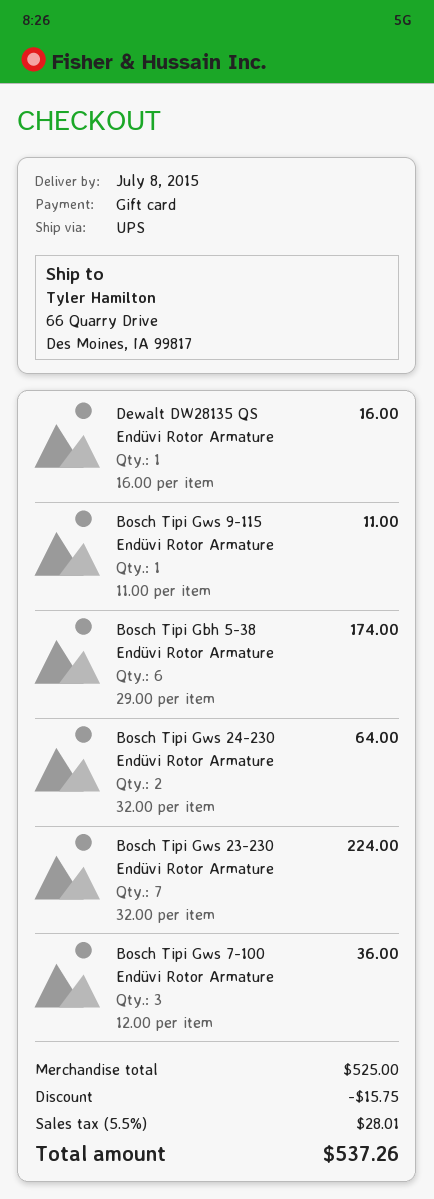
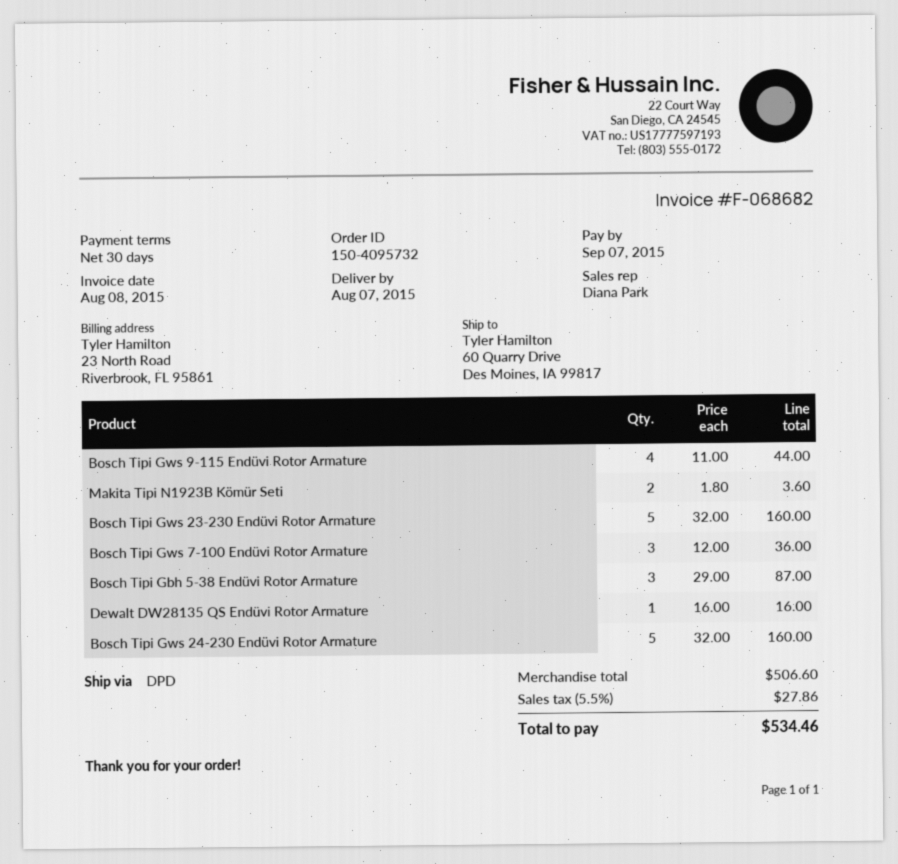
delivery date: 2015-07-08 -> 2015-08-07
shipping method: UPS -> DPD
ship to: 66 Quarry Drive, Des Moines, IA 99817 -> 60 Quarry Drive, Des Moines, IA 99817
Bosch Tipi Gws 9-115 Endüvi Rotor Armature: 1 x 11.00 = 11.00 -> 4 x 11.00 = 44.00
Bosch Tipi Gbh 5-38 Endüvi Rotor Armature: 6 x 29.00 = 174.00 -> 3 x 29.00 = 87.00
Bosch Tipi Gws 24-230 Endüvi Rotor Armature: 2 x 32.00 = 64.00 -> 5 x 32.00 = 160.00
Bosch Tipi Gws 23-230 Endüvi Rotor Armature: 7 x 32.00 = 224.00 -> 5 x 32.00 = 160.00
Makita Tipi N1923B Kömür Seti: none -> 2 x 1.80 = 3.60
subtotal: 525.00 -> 506.60
discount: 15.75 -> none
tax: 5.5% = 28.01 -> 5.5% = 27.86
total: 537.26 -> 534.46

